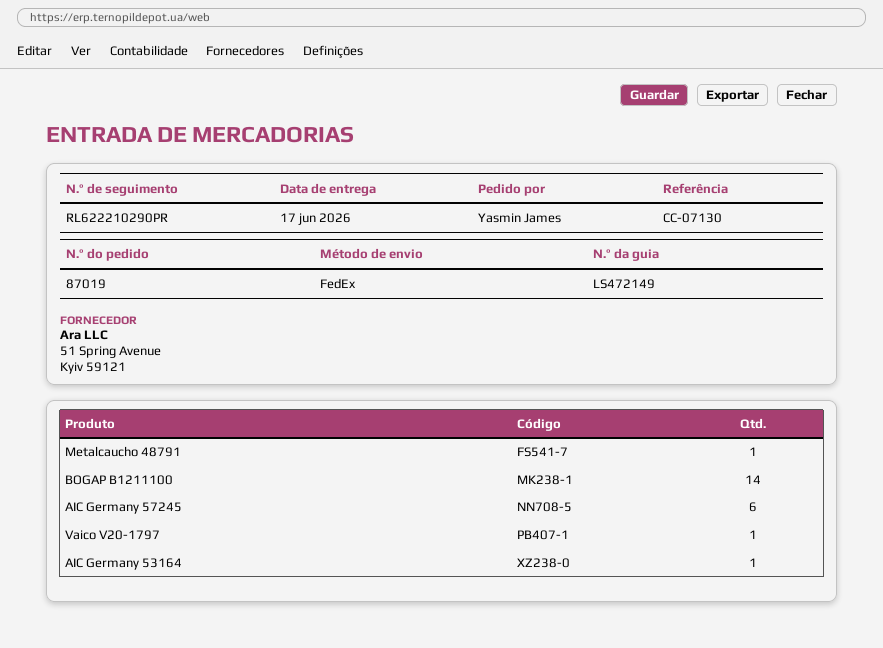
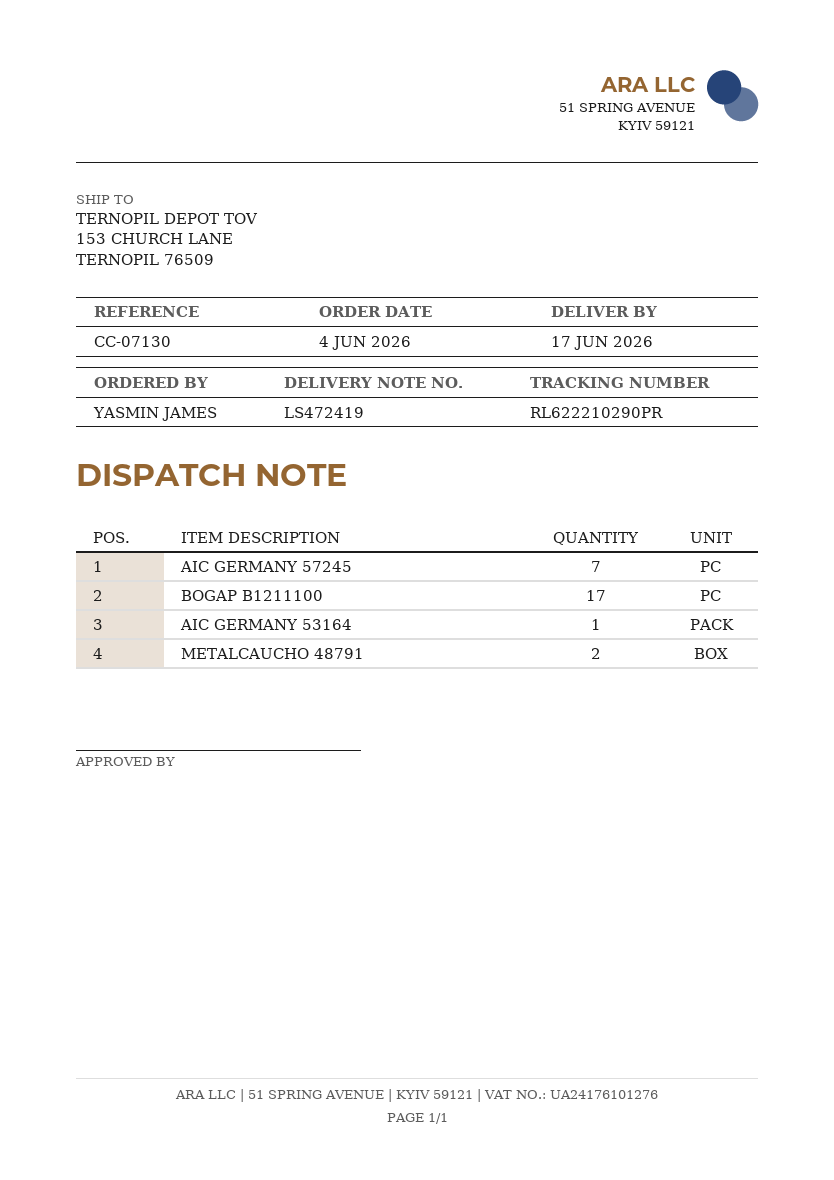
delivery note number: LS472149 -> LS472419
Metalcaucho 48791: 1 -> 2
BOGAP B1211100: 14 -> 17
AIC Germany 57245: 6 -> 7
Vaico V20-1797: 1 -> none

